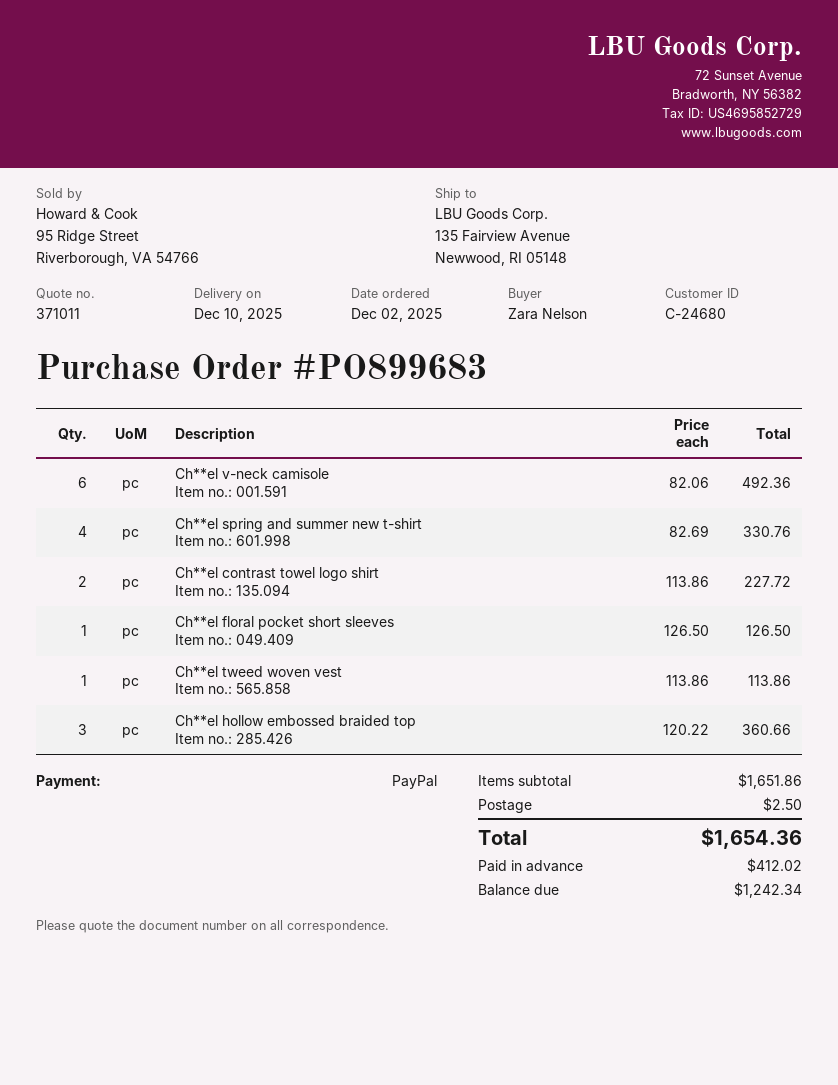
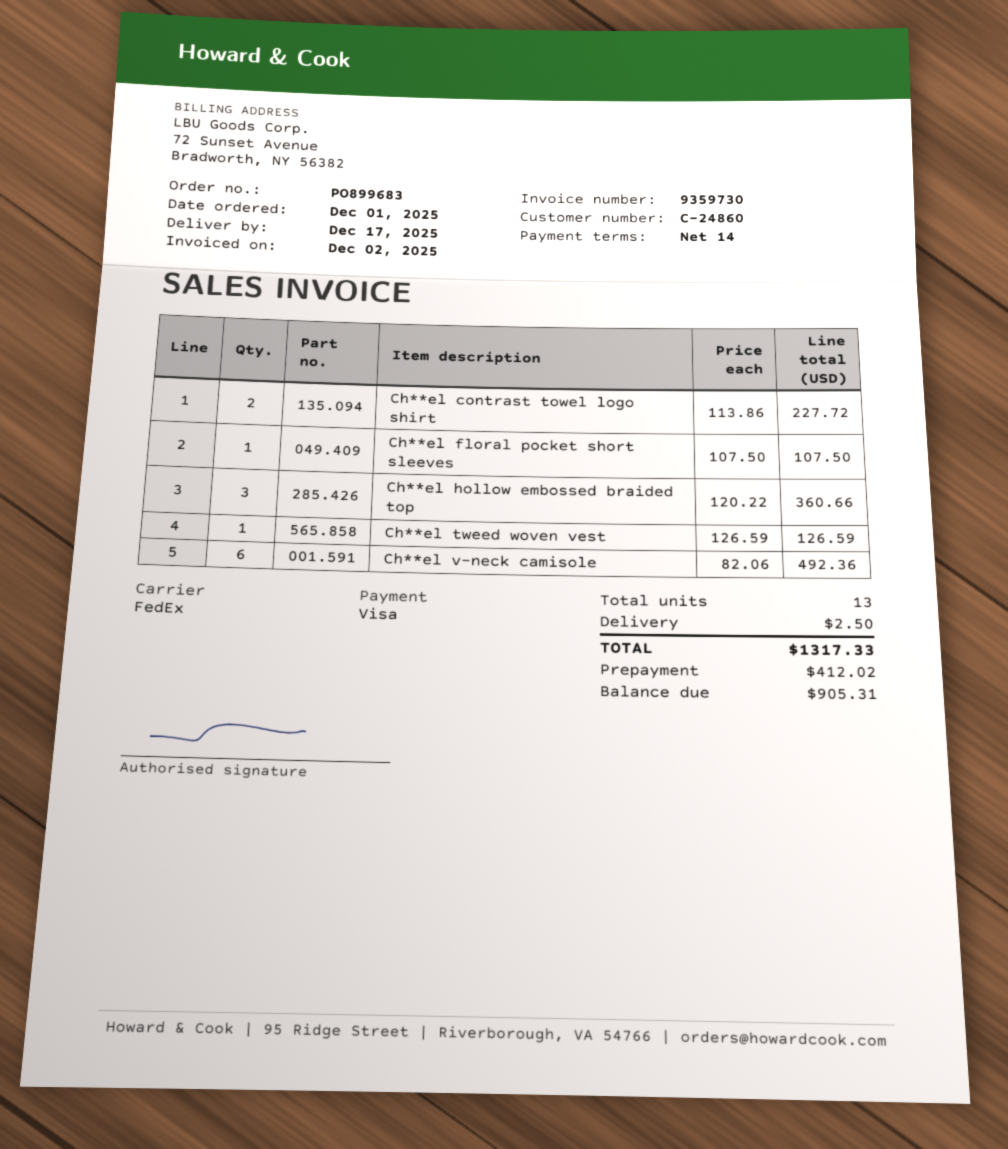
order date: 2025-12-02 -> 2025-12-01
delivery date: 2025-12-10 -> 2025-12-17
customer number: C-24680 -> C-24860
payment method: PayPal -> Visa
Ch**el spring and summer new t-shirt: 4 x 82.69 = 330.76 -> none
Ch**el floral pocket short sleeves: 1 x 126.50 = 126.50 -> 1 x 107.50 = 107.50
Ch**el tweed woven vest: 1 x 113.86 = 113.86 -> 1 x 126.59 = 126.59
total: 1654.36 -> 1317.33
balance: 1242.34 -> 905.31

